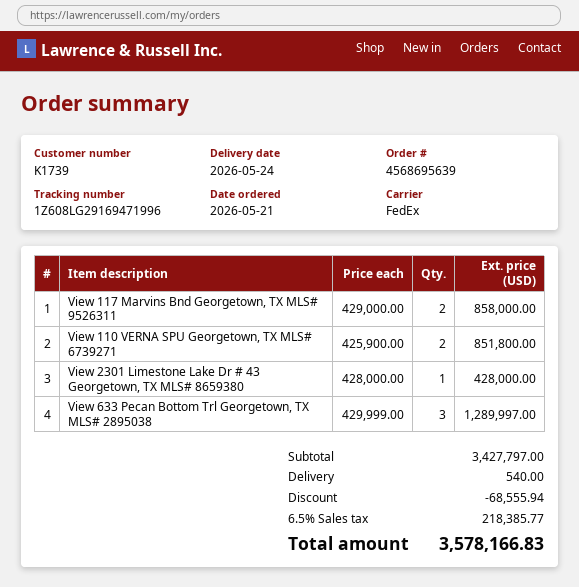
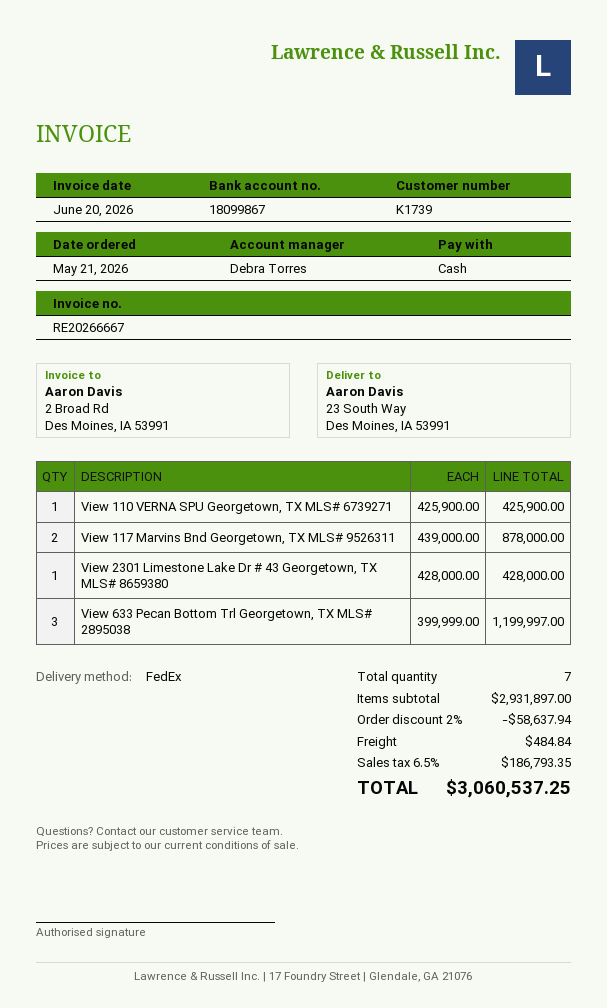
View 117 Marvins Bnd Georgetown, TX MLS# 9526311: 2 x 429000.00 = 858000.00 -> 2 x 439000.00 = 878000.00
View 110 VERNA SPU Georgetown, TX MLS# 6739271: 2 x 425900.00 = 851800.00 -> 1 x 425900.00 = 425900.00
View 633 Pecan Bottom Trl Georgetown, TX MLS# 2895038: 3 x 429999.00 = 1289997.00 -> 3 x 399999.00 = 1199997.00
subtotal: 3427797.00 -> 2931897.00
discount: 68555.94 -> 58637.94
shipping: 540.00 -> 484.84
tax: 6.5% = 218385.77 -> 6.5% = 186793.35
total: 3578166.83 -> 3060537.25

